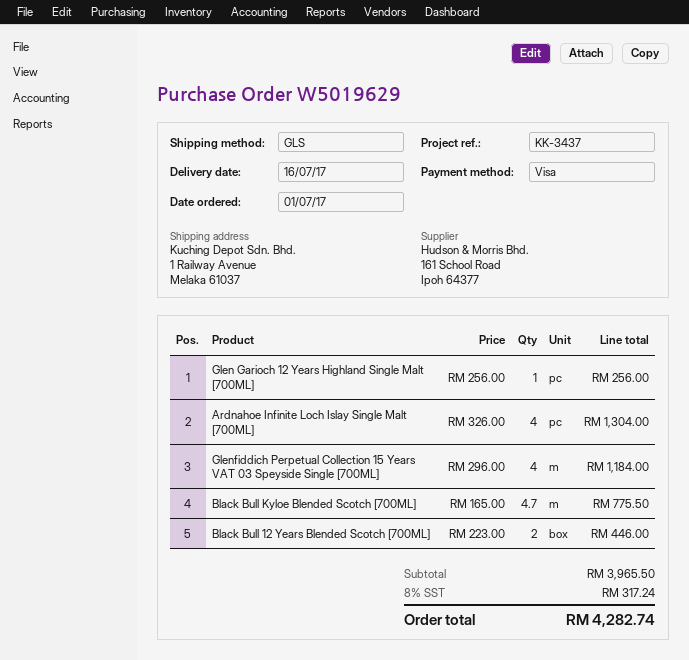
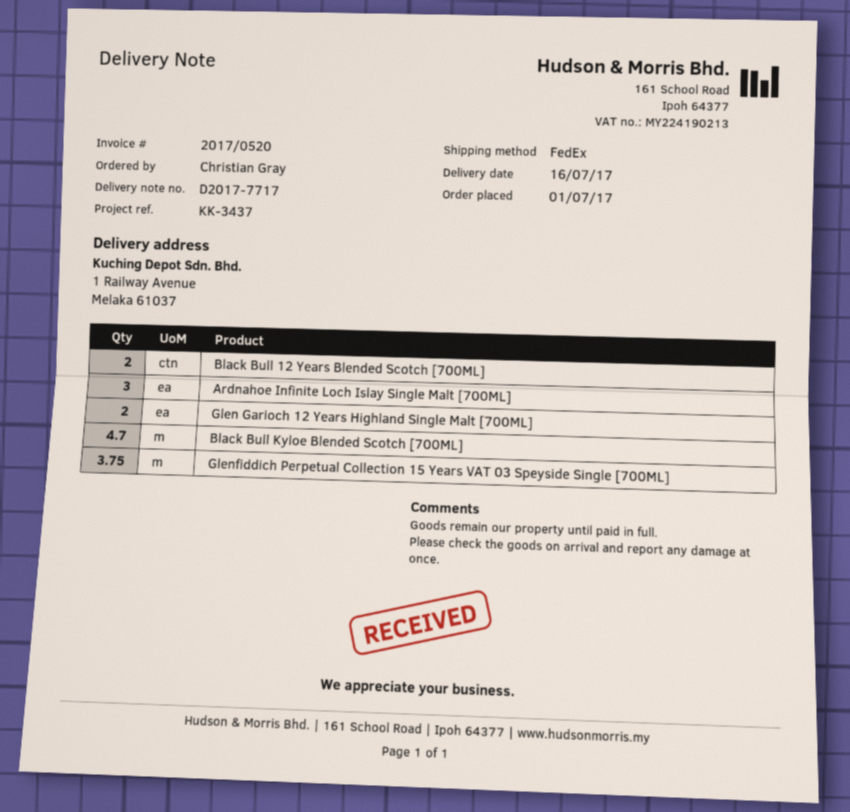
shipping method: GLS -> FedEx
Glen Garioch 12 Years Highland Single Malt [700ML]: 1 -> 2
Ardnahoe Infinite Loch Islay Single Malt [700ML]: 4 -> 3
Glenfiddich Perpetual Collection 15 Years VAT 03 Speyside Single [700ML]: 4 -> 3.75

